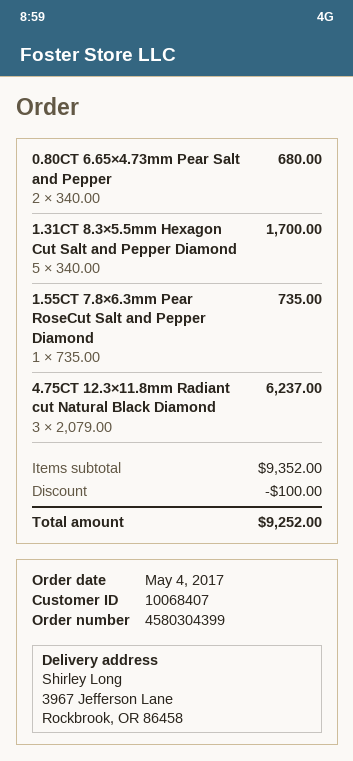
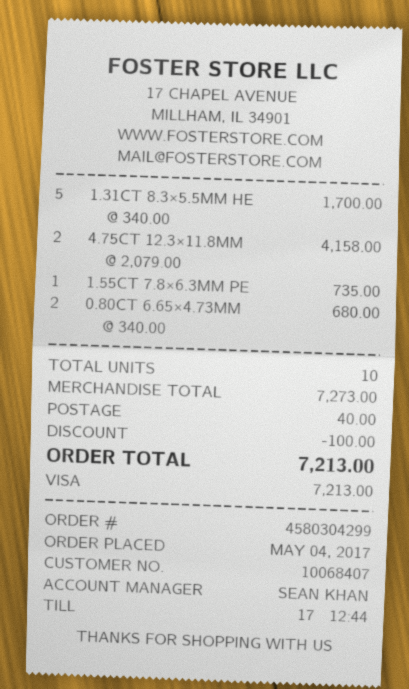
order number: 4580304399 -> 4580304299
4.75CT 12.3×11.8mm Radiant cut Natural Black Diamond: 3 x 2079.00 = 6237.00 -> 2 x 2079.00 = 4158.00
subtotal: 9352.00 -> 7273.00
shipping: none -> 40.00
total: 9252.00 -> 7213.00

